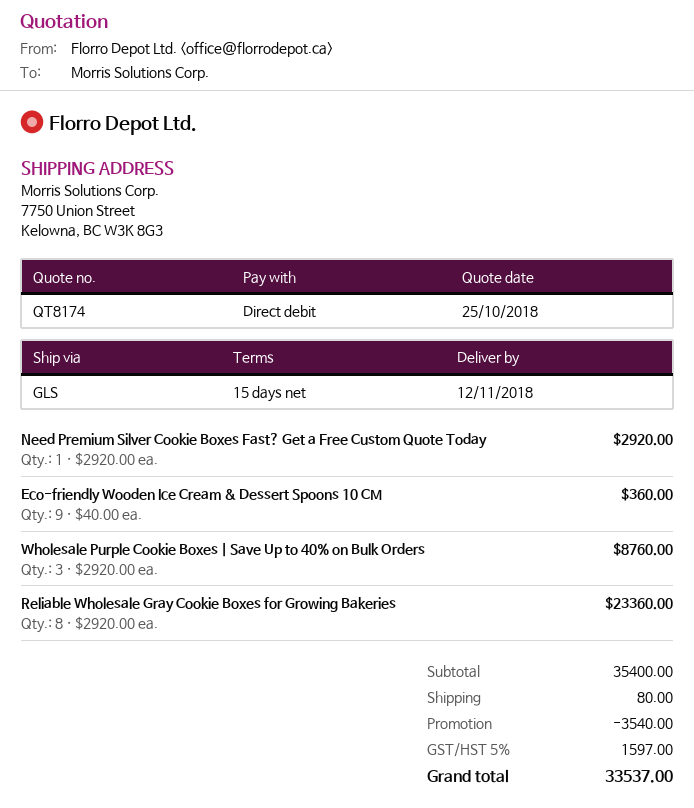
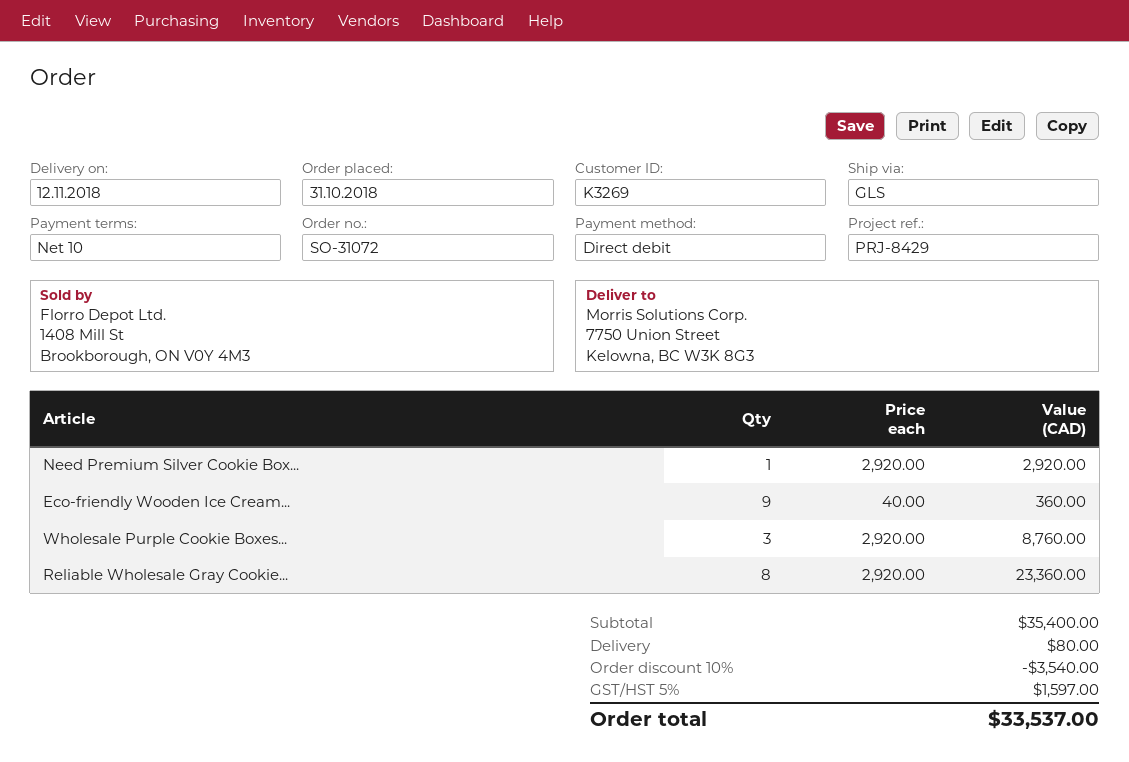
payment terms: 15 days -> 10 days

